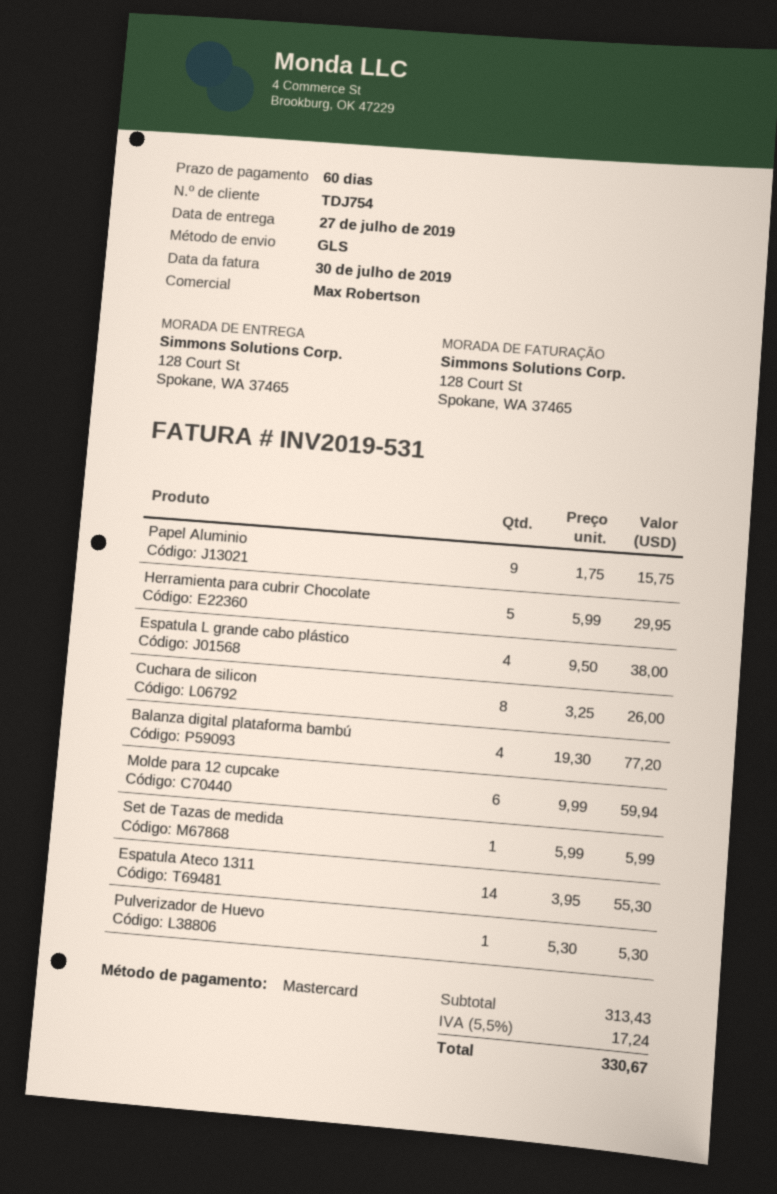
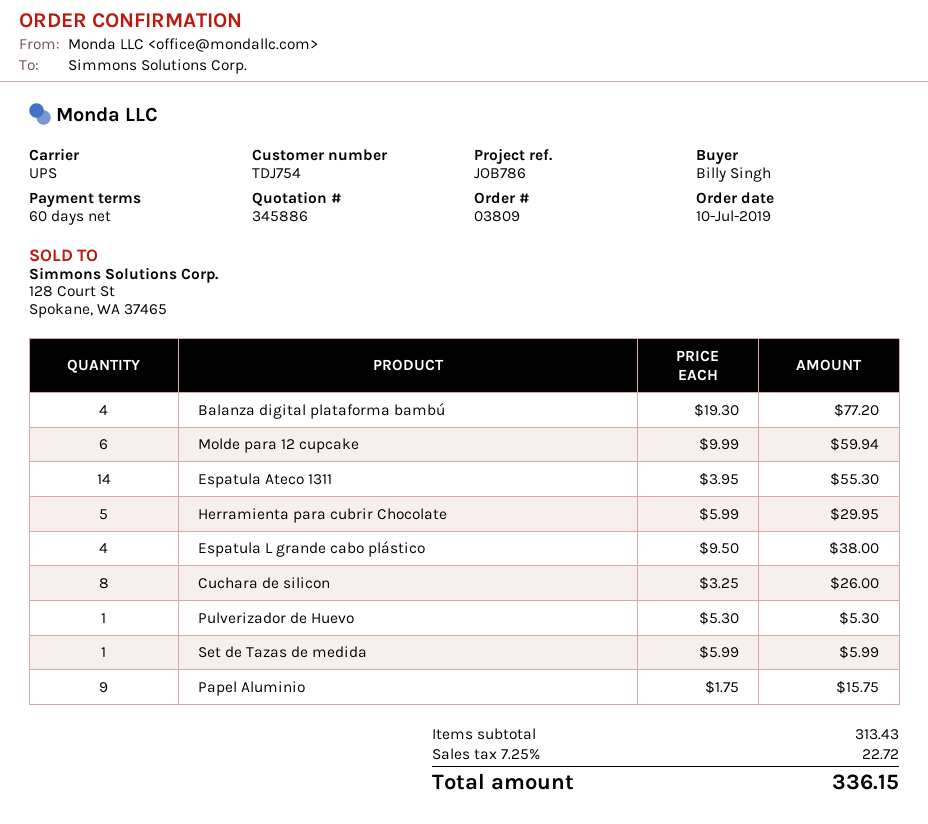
shipping method: GLS -> UPS
tax: 5.5% = 17.24 -> 7.25% = 22.72
total: 330.67 -> 336.15

